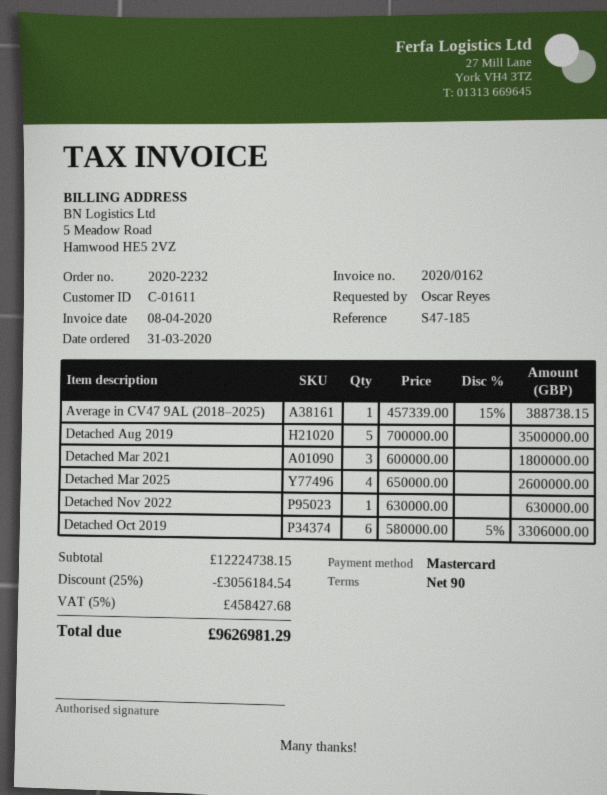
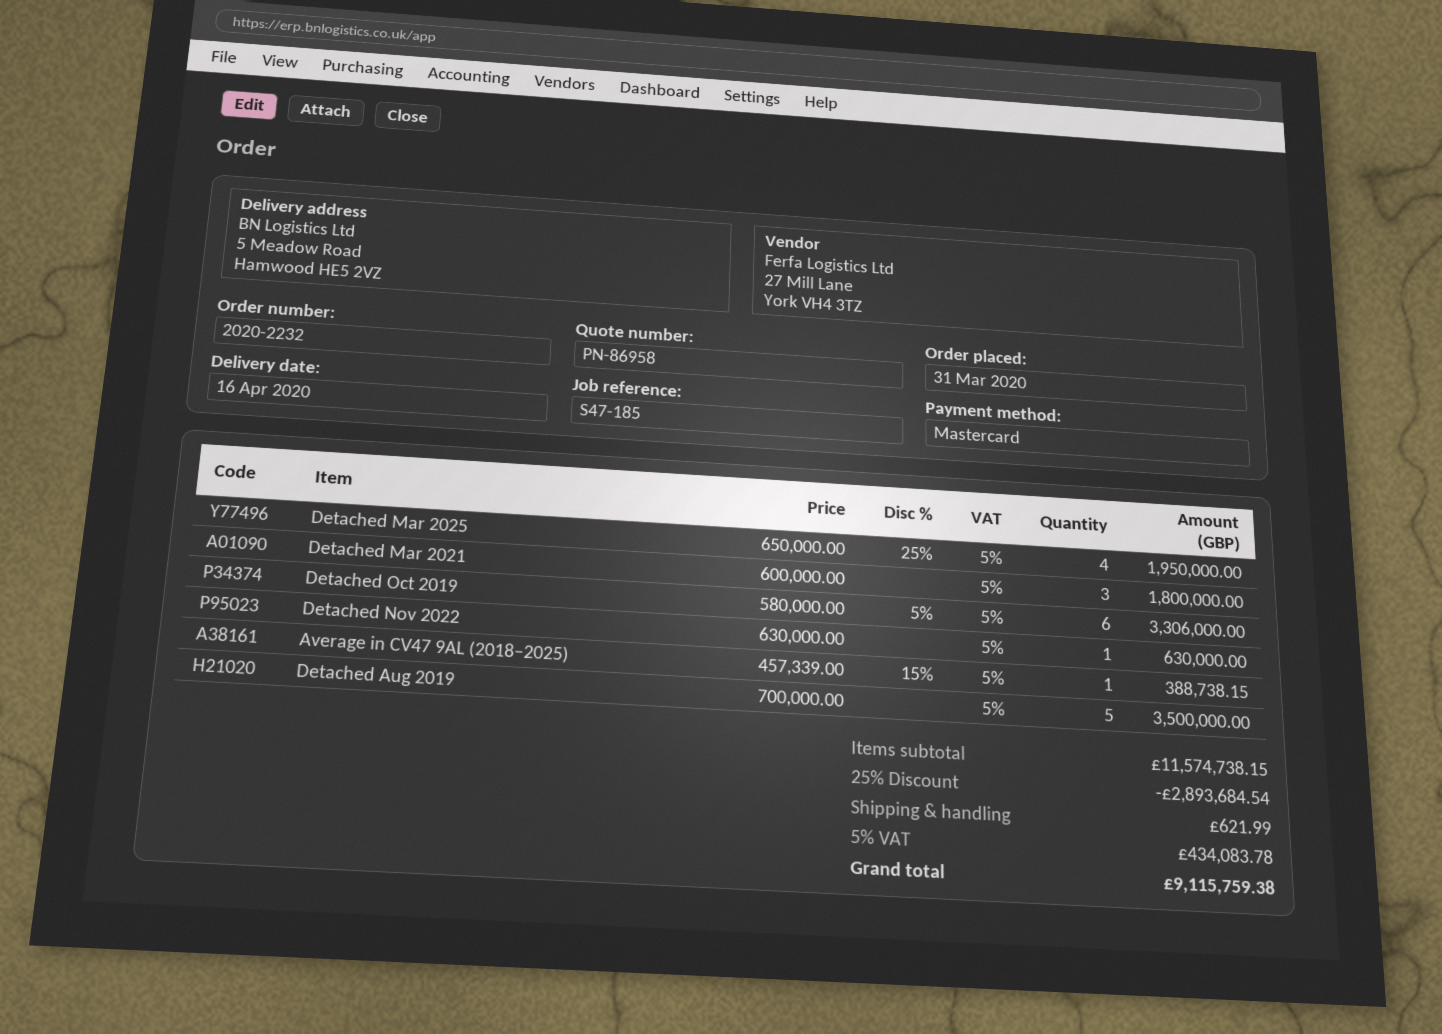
Detached Mar 2025: 4 x 650000.00 = 2600000.00 -> 4 x 650000.00 - 25% = 1950000.00
subtotal: 12224738.15 -> 11574738.15
discount: 25% = 3056184.54 -> 25% = 2893684.54
shipping: none -> 621.99
tax: 5% = 458427.68 -> 5% = 434083.78
total: 9626981.29 -> 9115759.38

